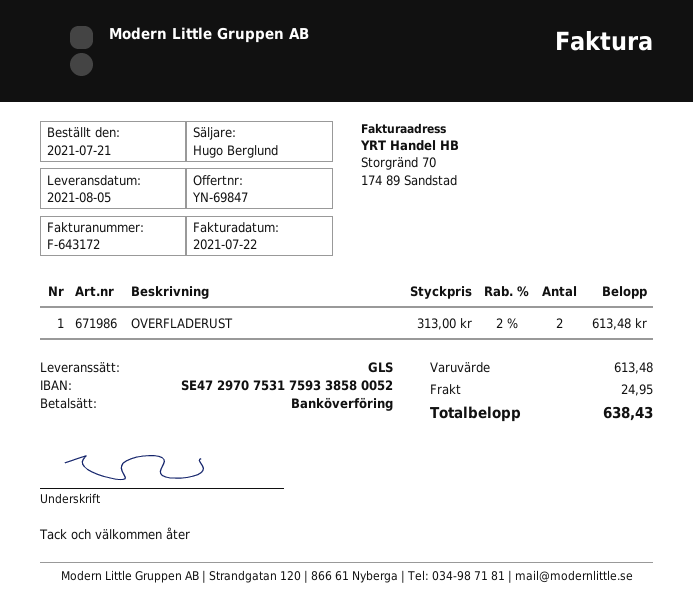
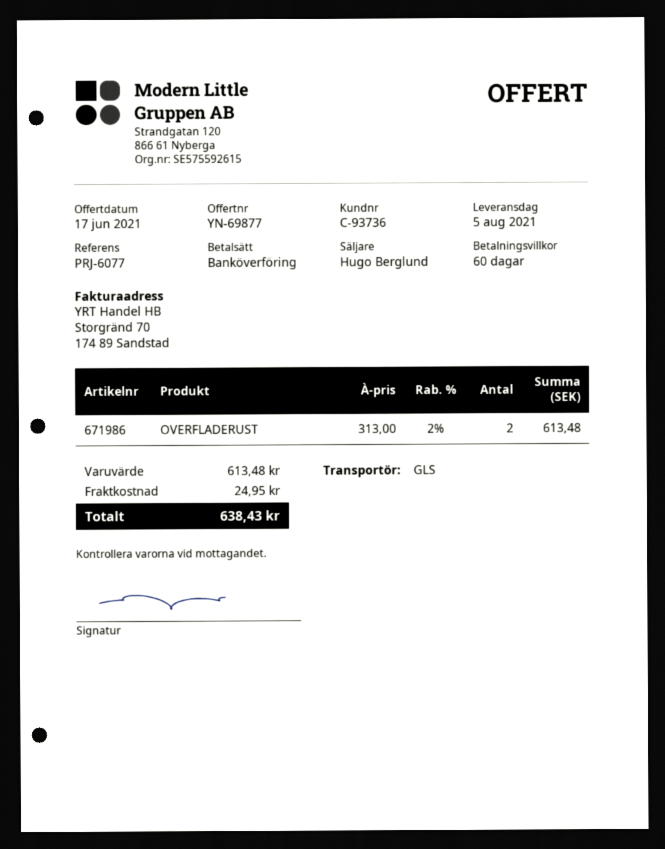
quote number: YN-69847 -> YN-69877

